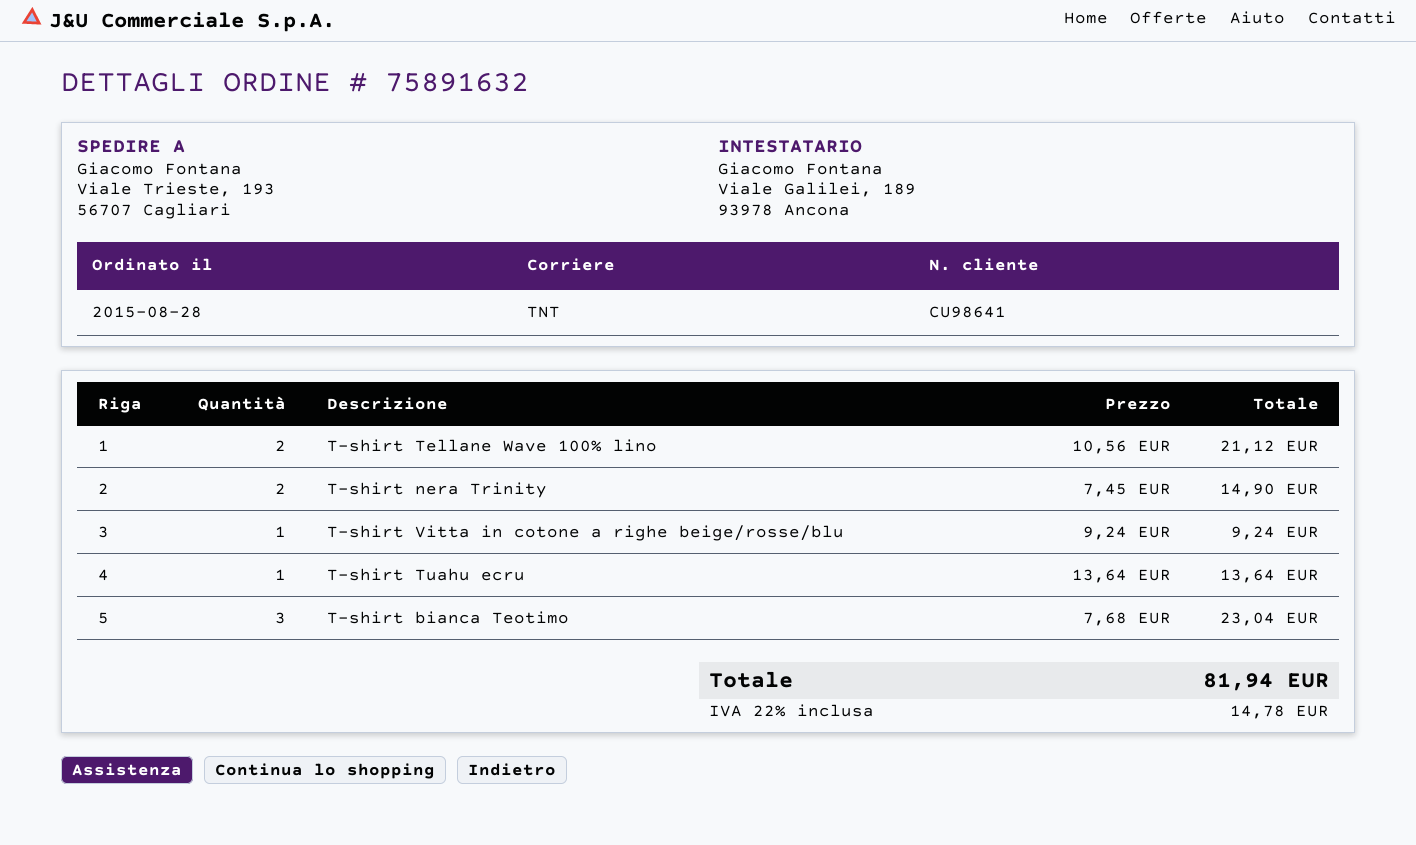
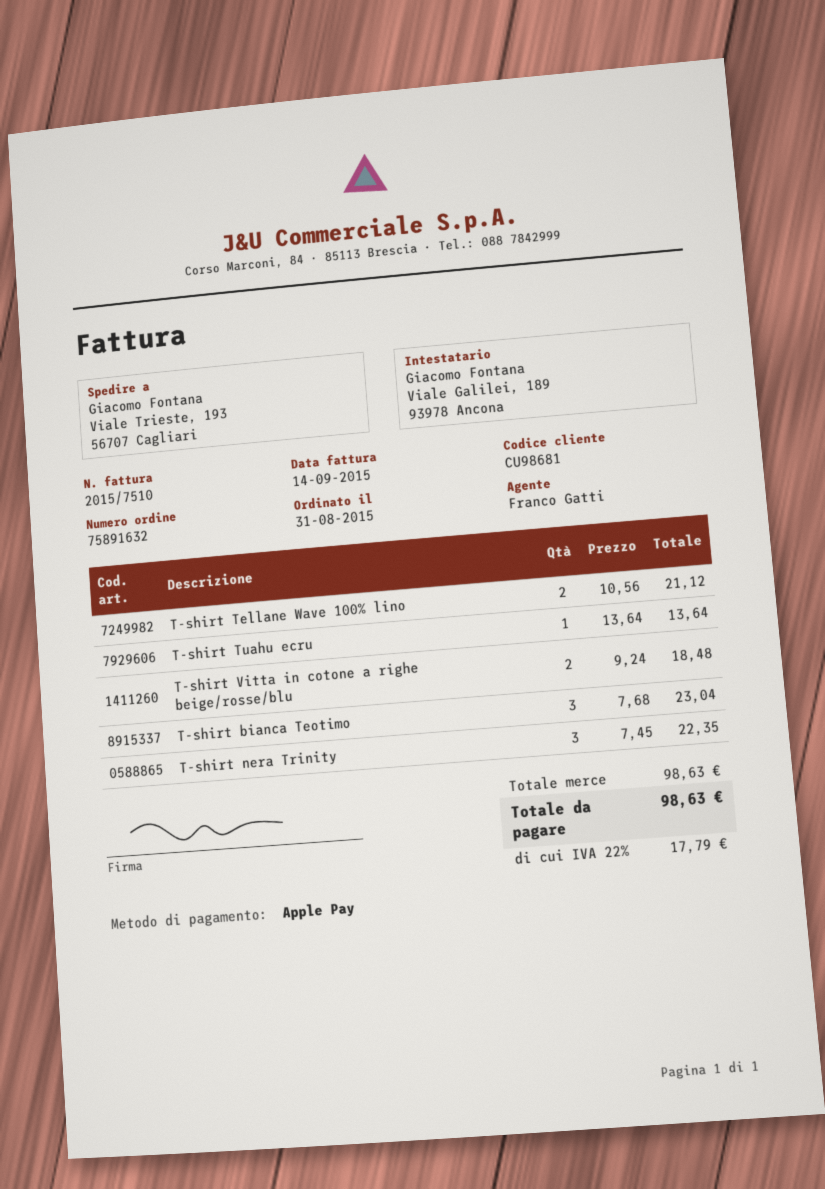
order date: 2015-08-28 -> 2015-08-31
customer number: CU98641 -> CU98681
T-shirt nera Trinity: 2 x 7.45 = 14.90 -> 3 x 7.45 = 22.35
T-shirt Vitta in cotone a righe beige/rosse/blu: 1 x 9.24 = 9.24 -> 2 x 9.24 = 18.48
tax: 22% = 14.78 -> 22% = 17.79
total: 81.94 -> 98.63

